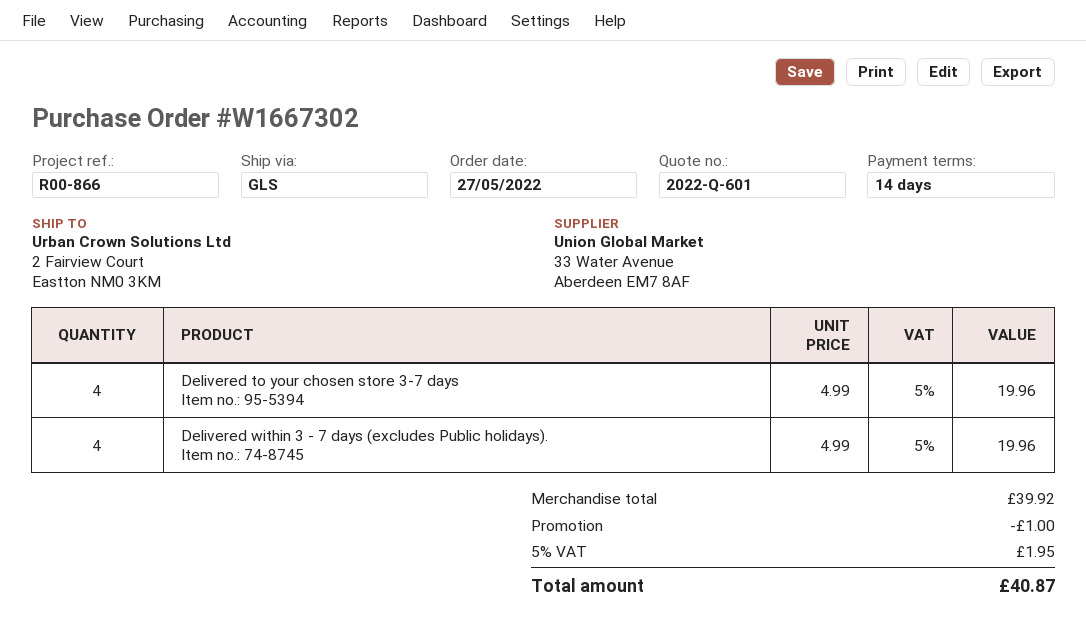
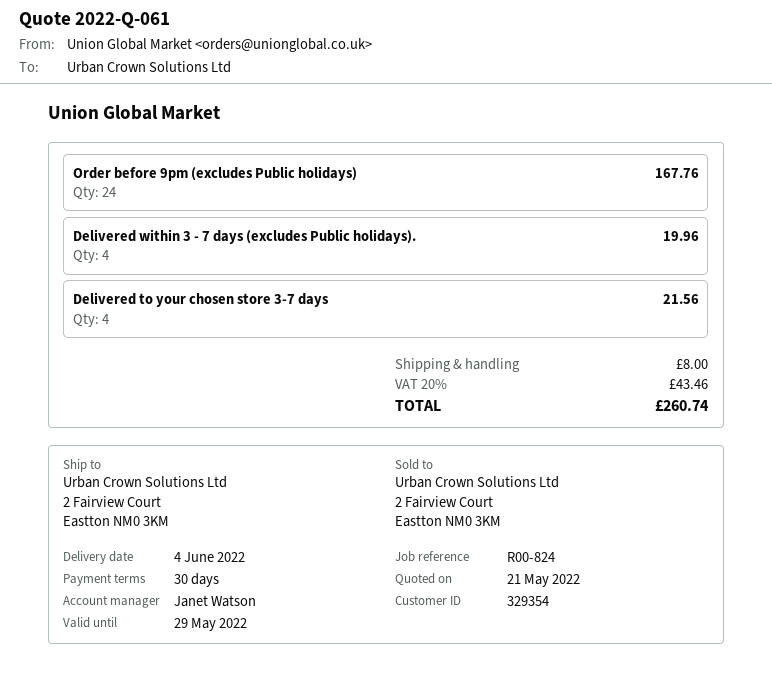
quote number: 2022-Q-601 -> 2022-Q-061
payment terms: 14 days -> 30 days
reference: R00-866 -> R00-824
Delivered to your chosen store 3-7 days: 4 for 19.96 -> 4 for 21.56
Order before 9pm (excludes Public holidays): none -> 24 for 167.76
discount: 1.00 -> none
shipping: none -> 8.00
tax: 5% = 1.95 -> 20% = 43.46
total: 40.87 -> 260.74

